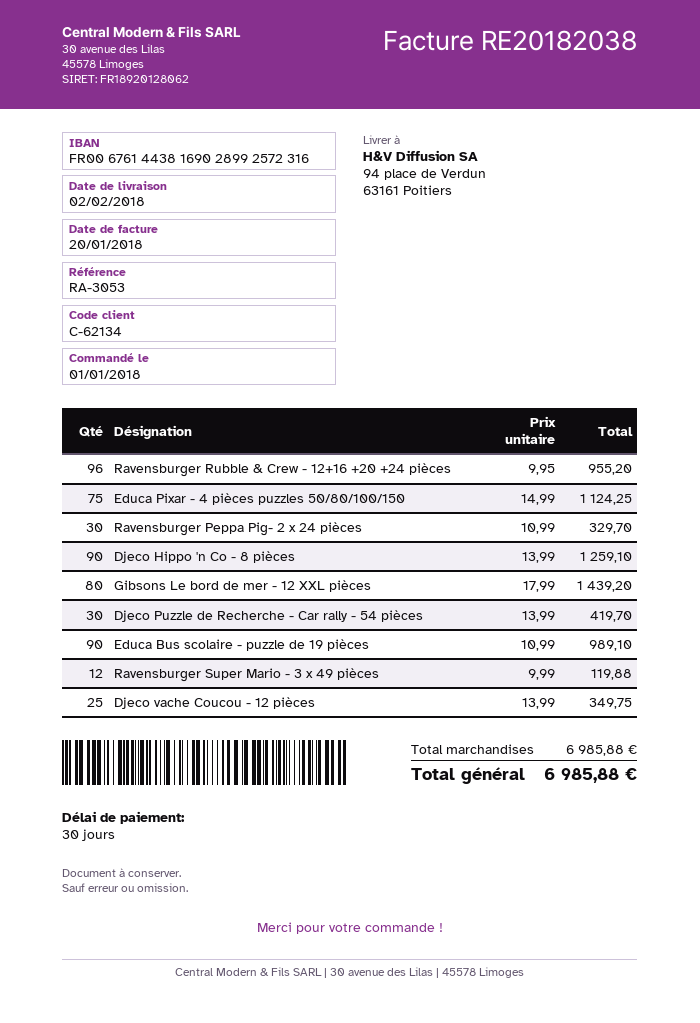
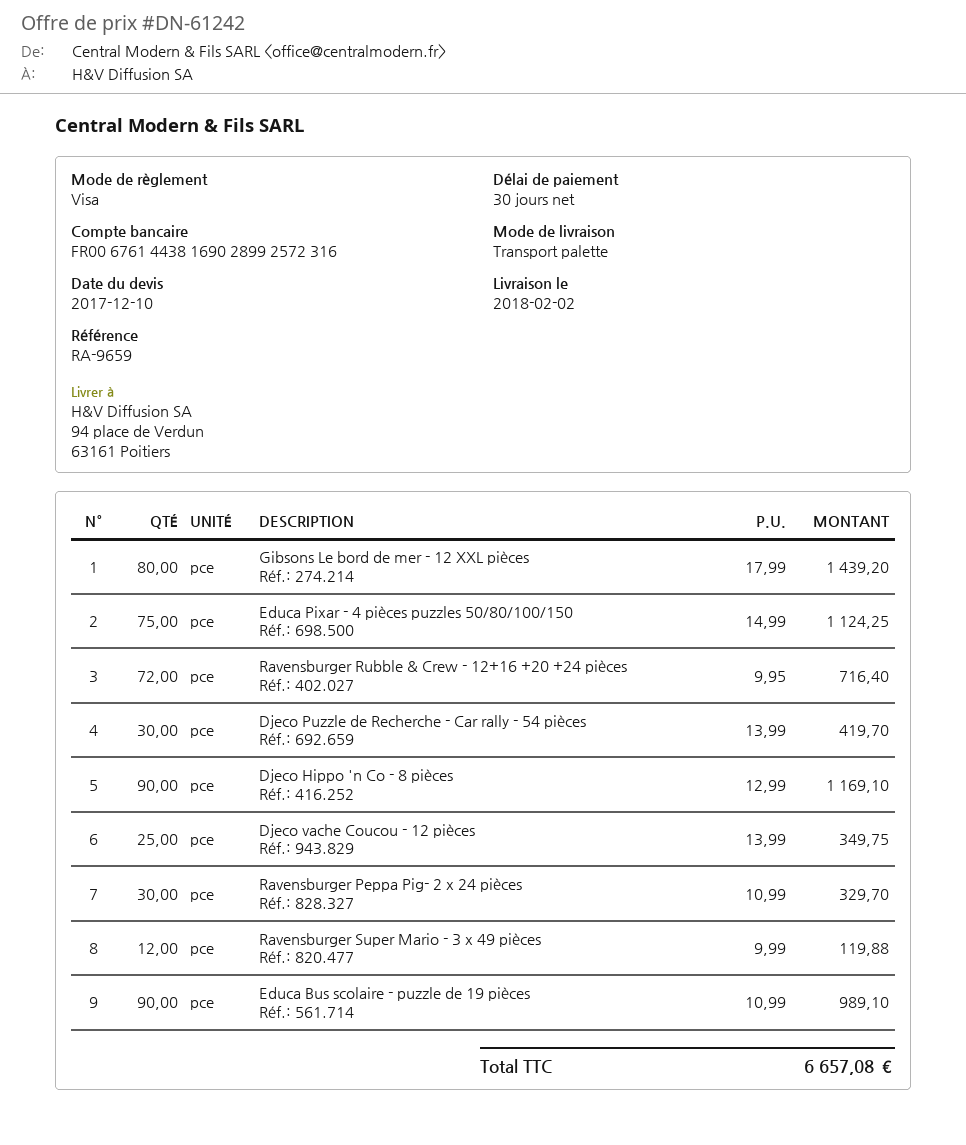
reference: RA-3053 -> RA-9659
Ravensburger Rubble & Crew - 12+16 +20 +24 pièces: 96 x 9.95 = 955.20 -> 72 x 9.95 = 716.40
Djeco Hippo 'n Co - 8 pièces: 90 x 13.99 = 1259.10 -> 90 x 12.99 = 1169.10
total: 6985.88 -> 6657.08

